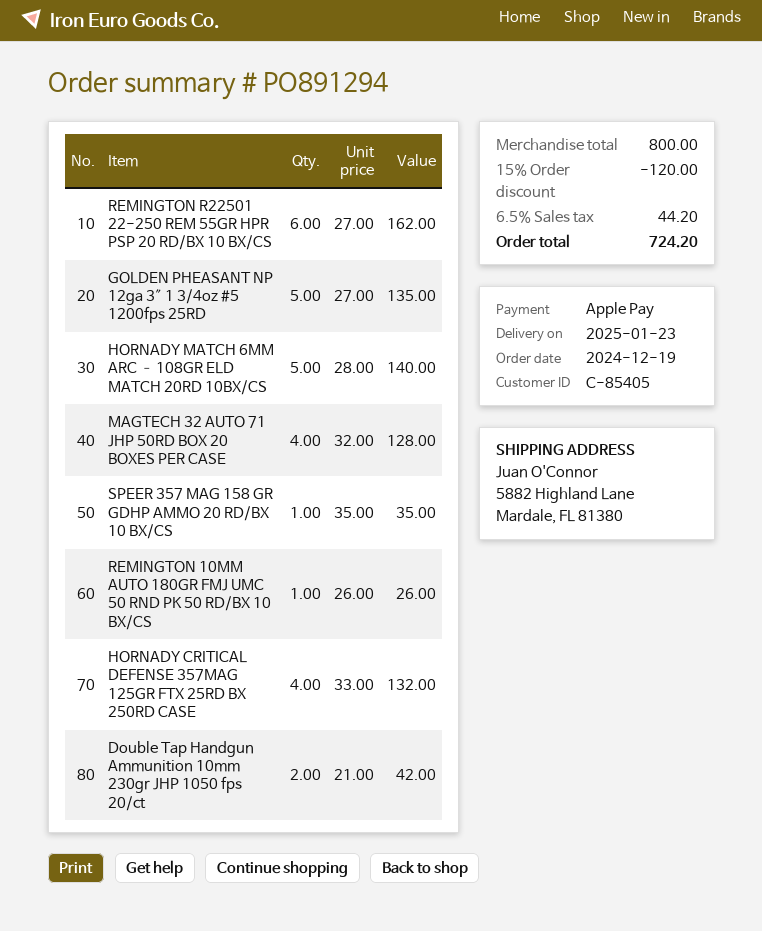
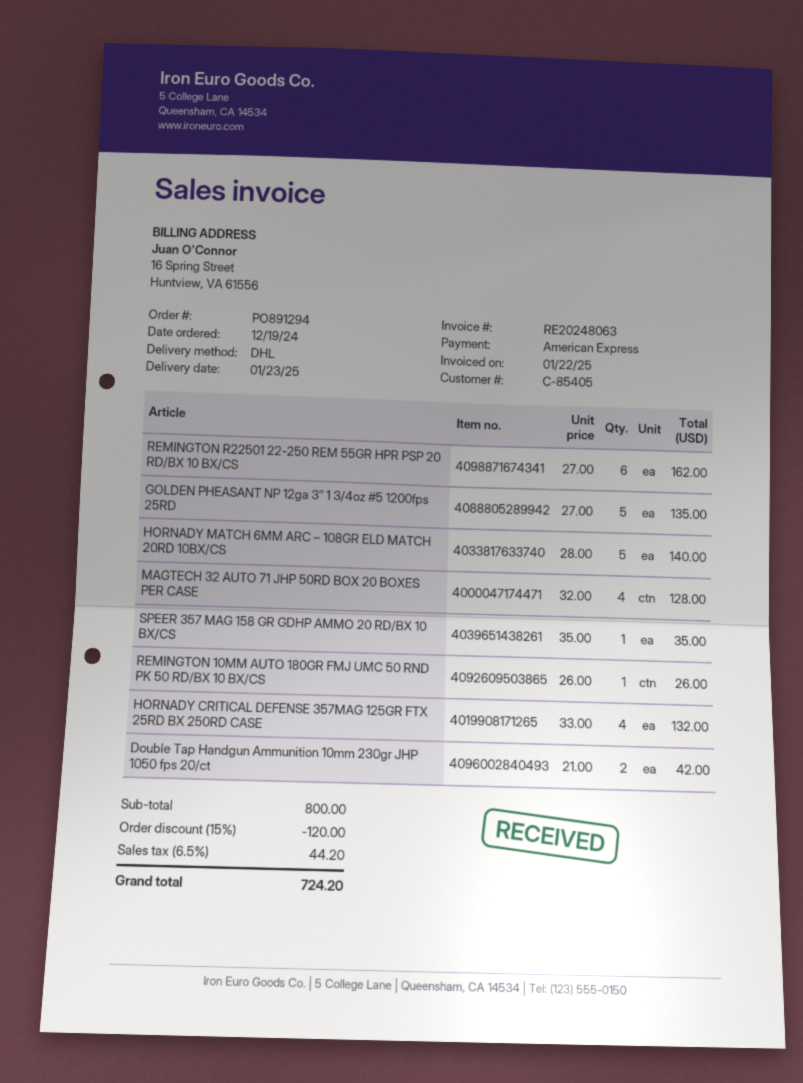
payment method: Apple Pay -> American Express

